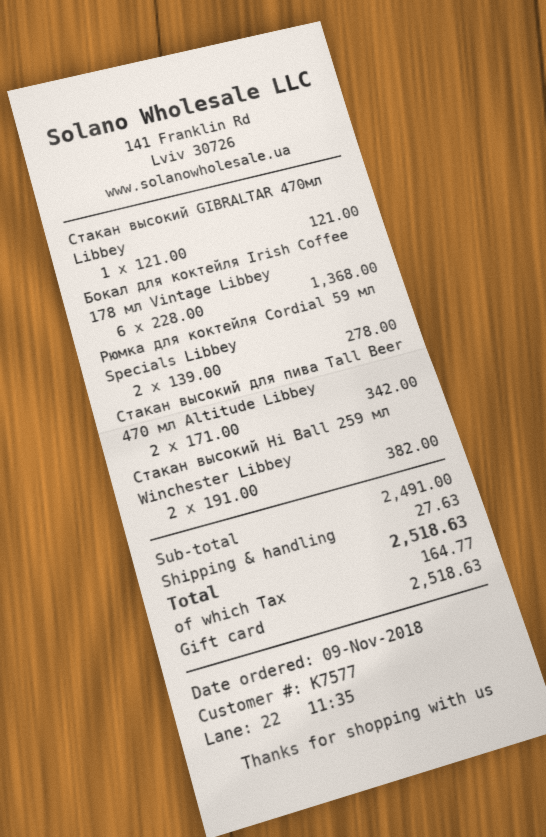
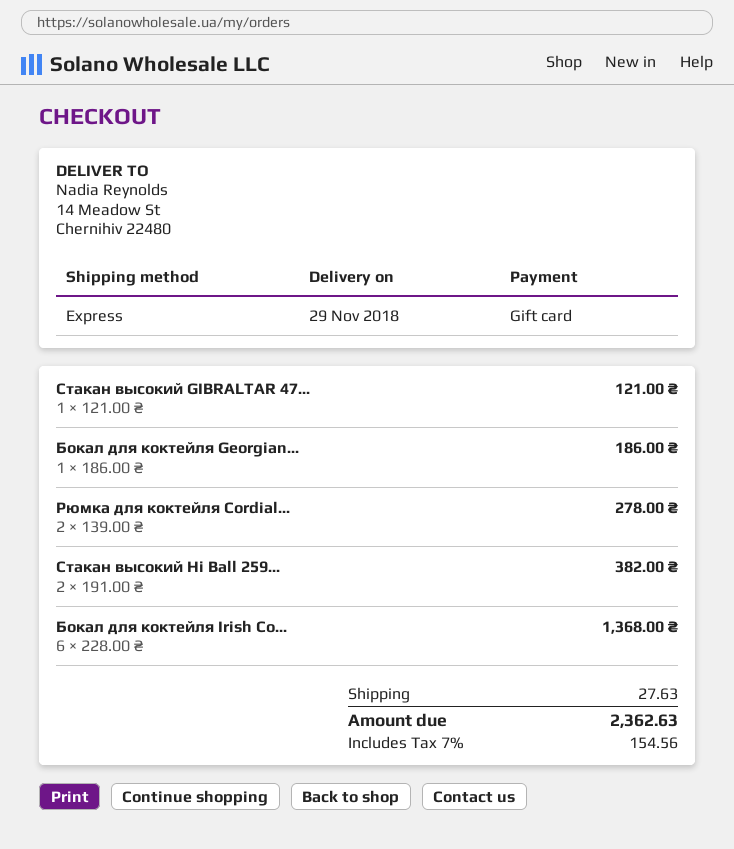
Стакан высокий для пива Tall Beer 470 мл Altitude Libbey: 2 x 171.00 = 342.00 -> none
Бокал для коктейля Georgian...: none -> 1 x 186.00 = 186.00
tax: 164.77 -> 154.56
total: 2518.63 -> 2362.63

